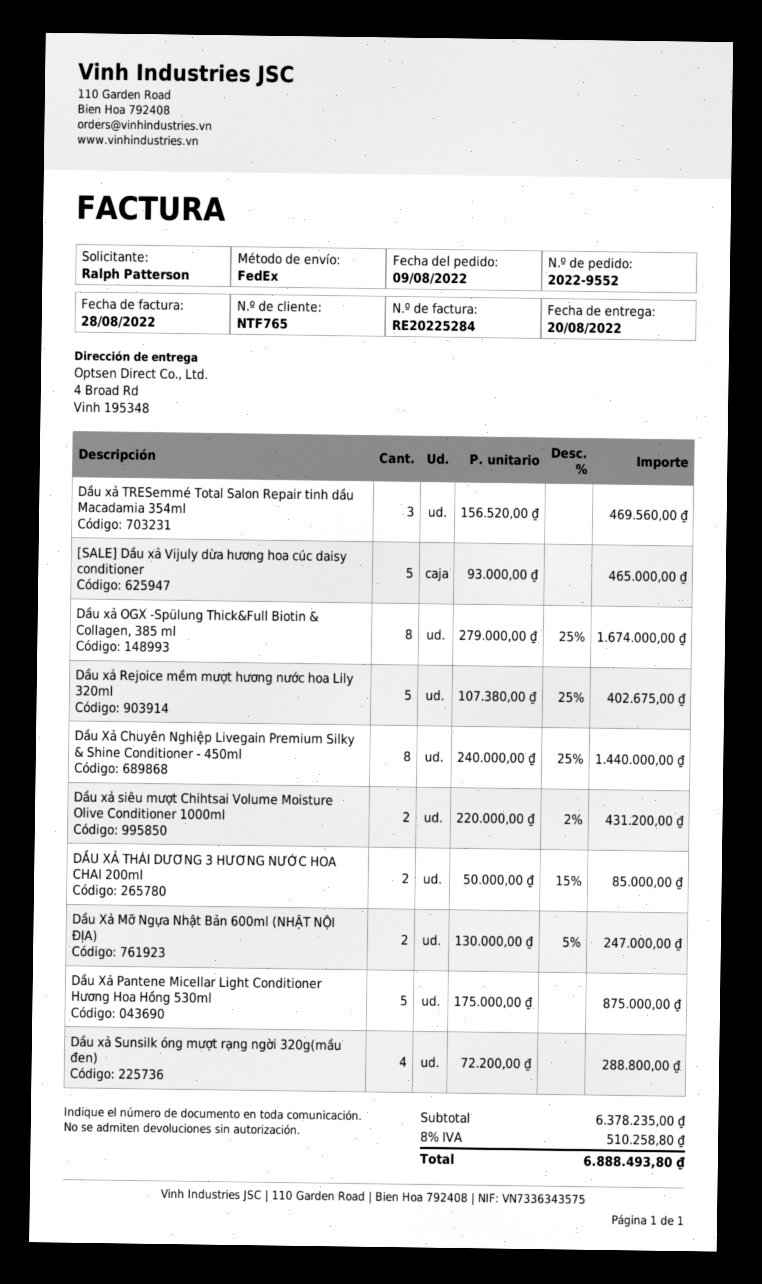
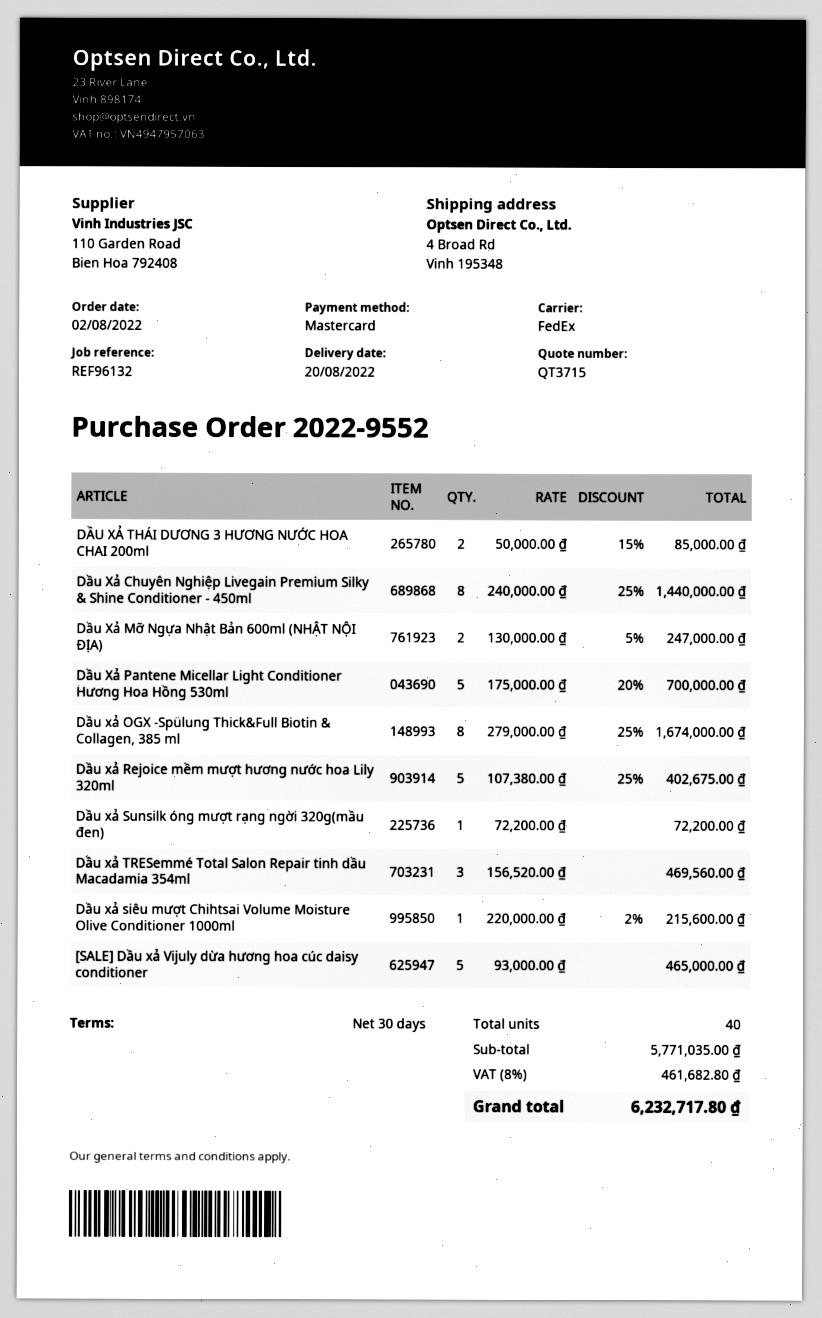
order date: 2022-08-09 -> 2022-08-02
Dầu xả siêu mượt Chihtsai Volume Moisture Olive Conditioner 1000ml: 2 x 220000.00 - 2% = 431200.00 -> 1 x 220000.00 - 2% = 215600.00
Dầu Xả Pantene Micellar Light Conditioner Hương Hoa Hồng 530ml: 5 x 175000.00 = 875000.00 -> 5 x 175000.00 - 20% = 700000.00
Dầu xả Sunsilk óng mượt rạng ngời 320g(mầu đen): 4 x 72200.00 = 288800.00 -> 1 x 72200.00 = 72200.00
subtotal: 6378235.00 -> 5771035.00
tax: 8% = 510258.80 -> 8% = 461682.80
total: 6888493.80 -> 6232717.80

